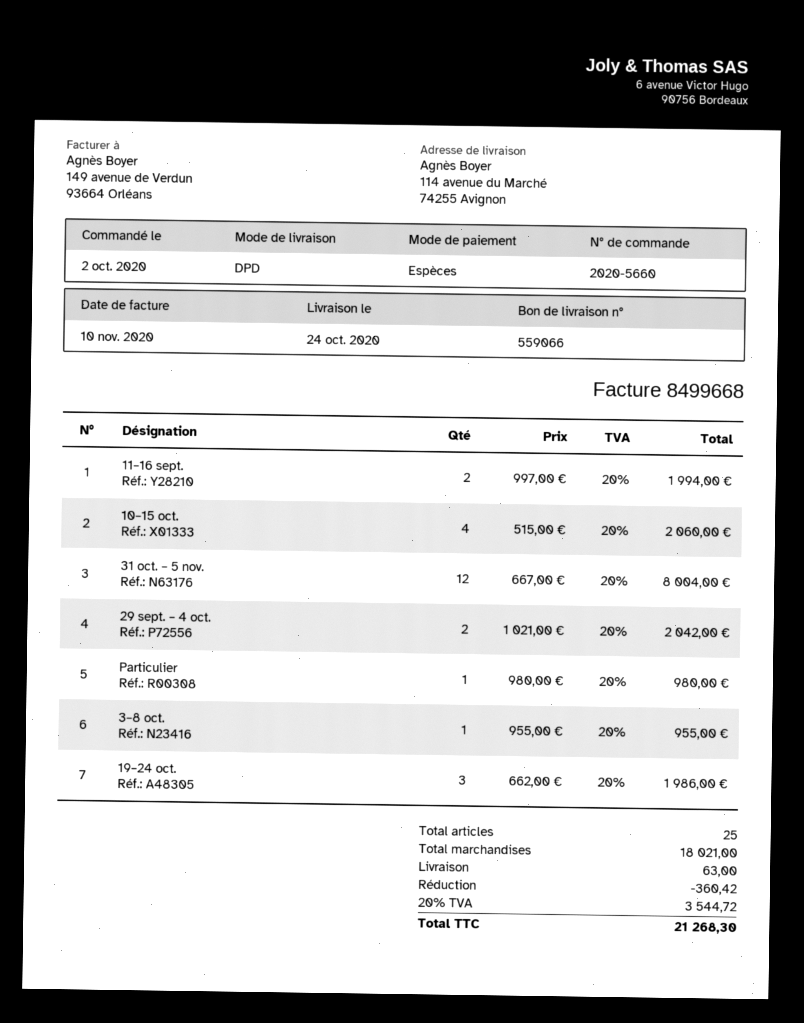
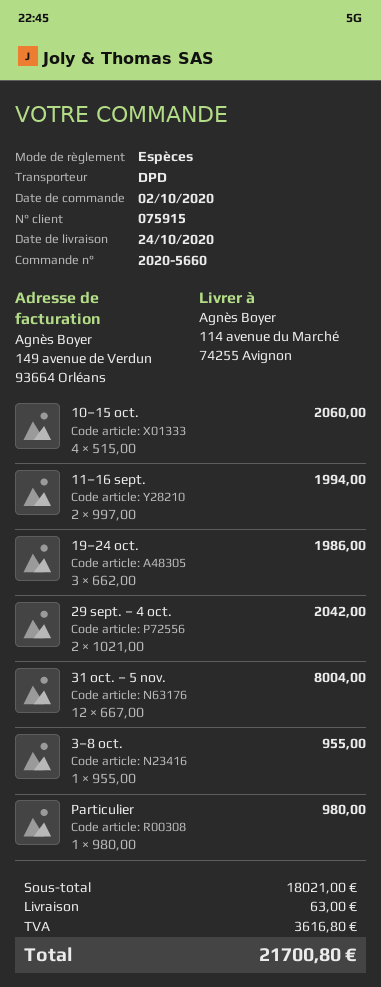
discount: 360.42 -> none
tax: 3544.72 -> 3616.80
total: 21268.30 -> 21700.80

